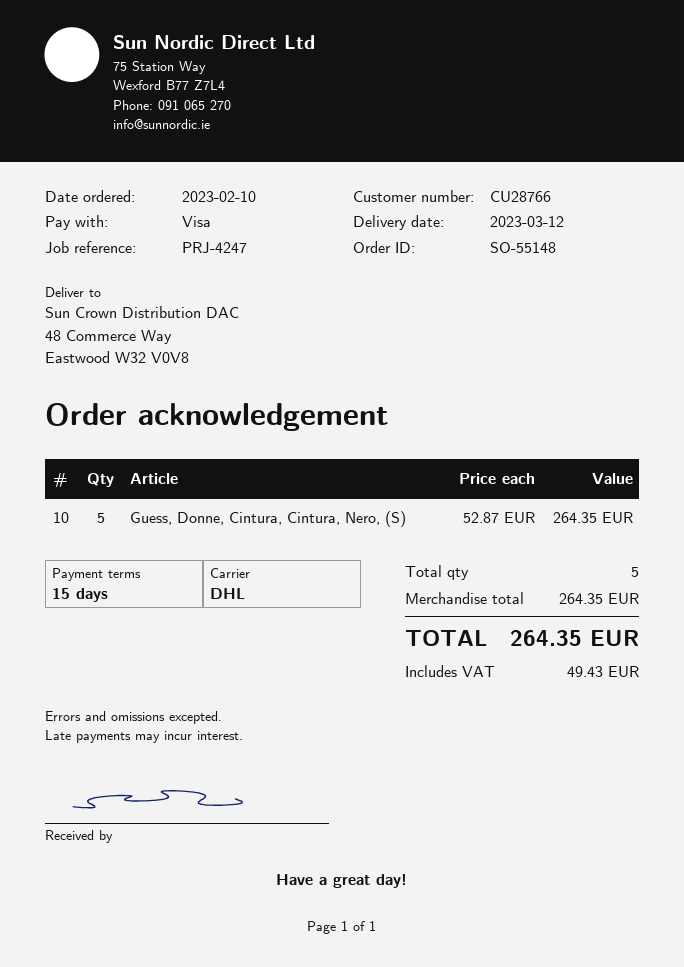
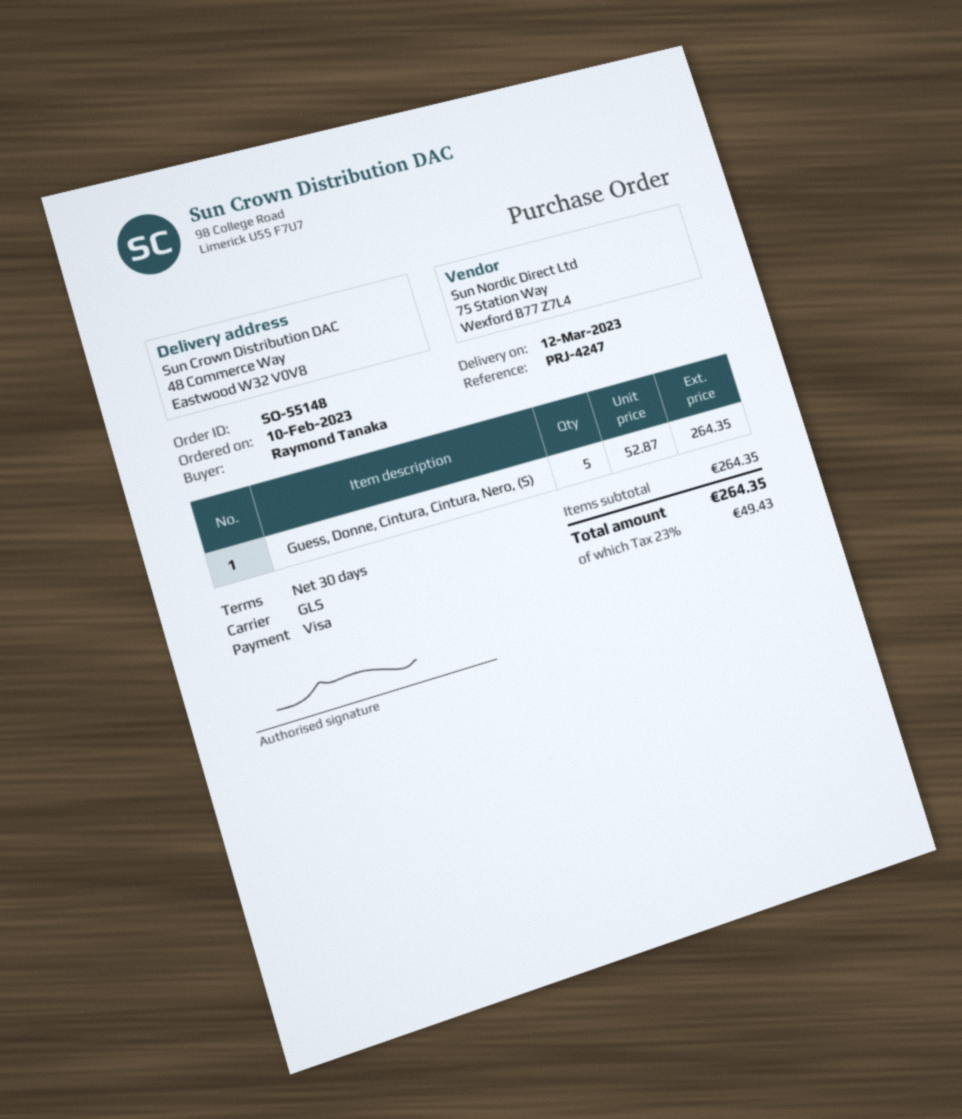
payment terms: 15 days -> 30 days
shipping method: DHL -> GLS

